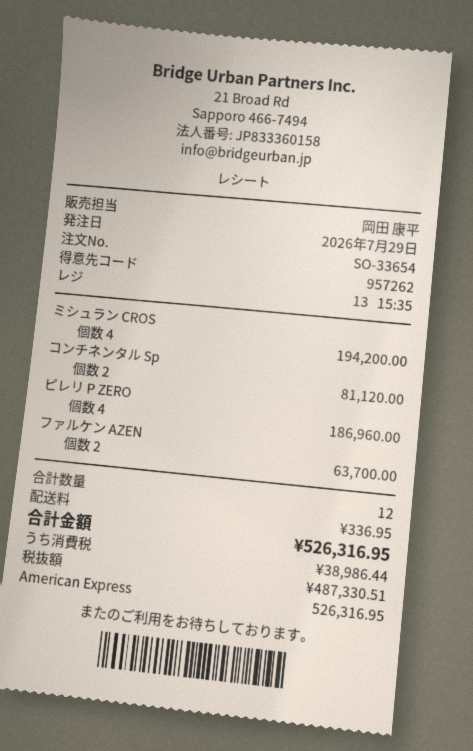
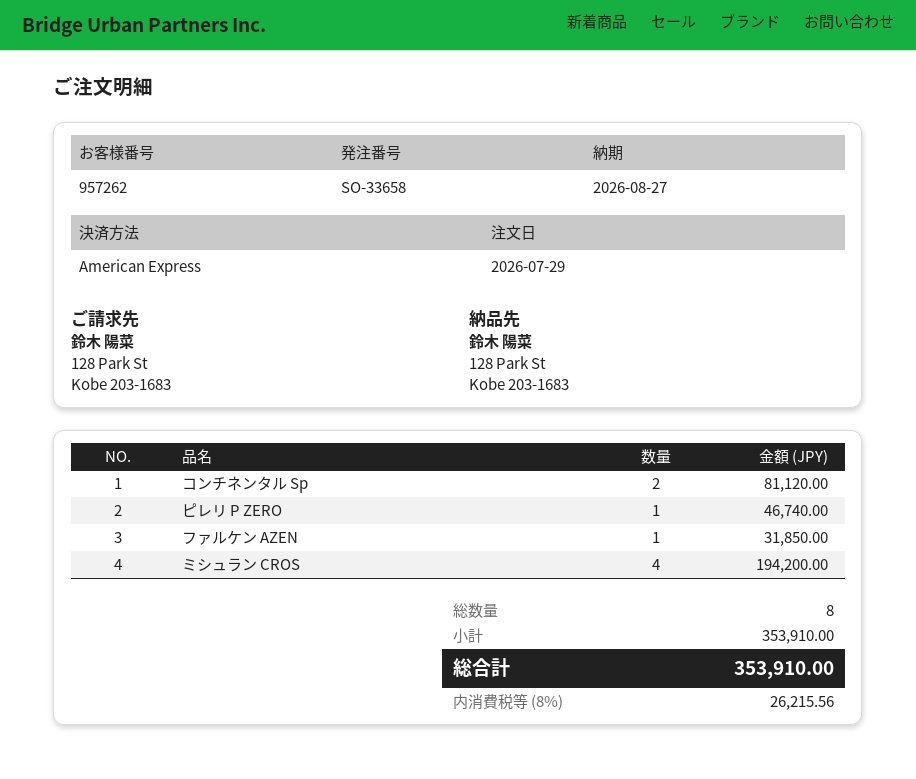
order number: SO-33654 -> SO-33658
ピレリ P ZERO: 4 for 186960.00 -> 1 for 46740.00
ファルケン AZEN: 2 for 63700.00 -> 1 for 31850.00
total quantity: 12 -> 8
shipping: 336.95 -> none
tax: 38986.44 -> 26215.56
total: 526316.95 -> 353910.00

